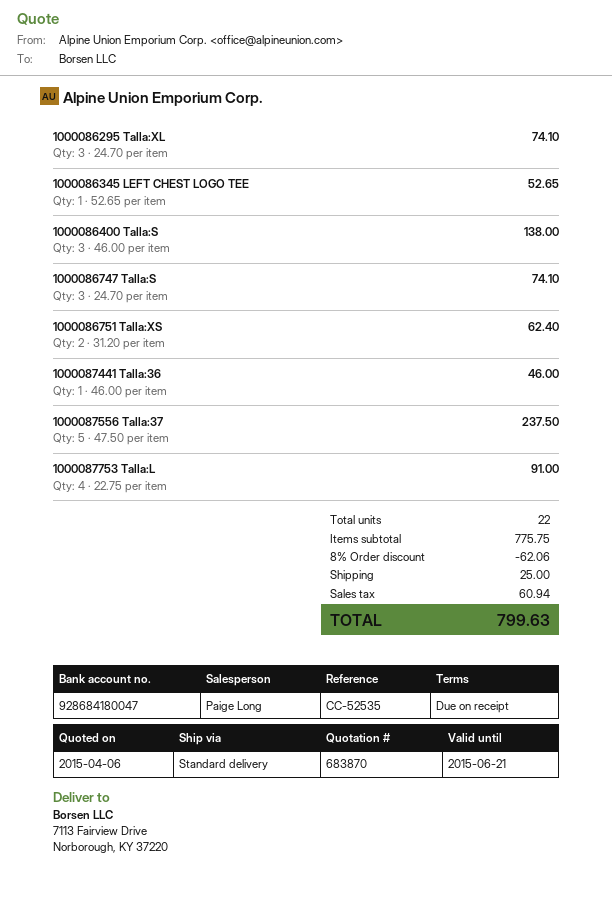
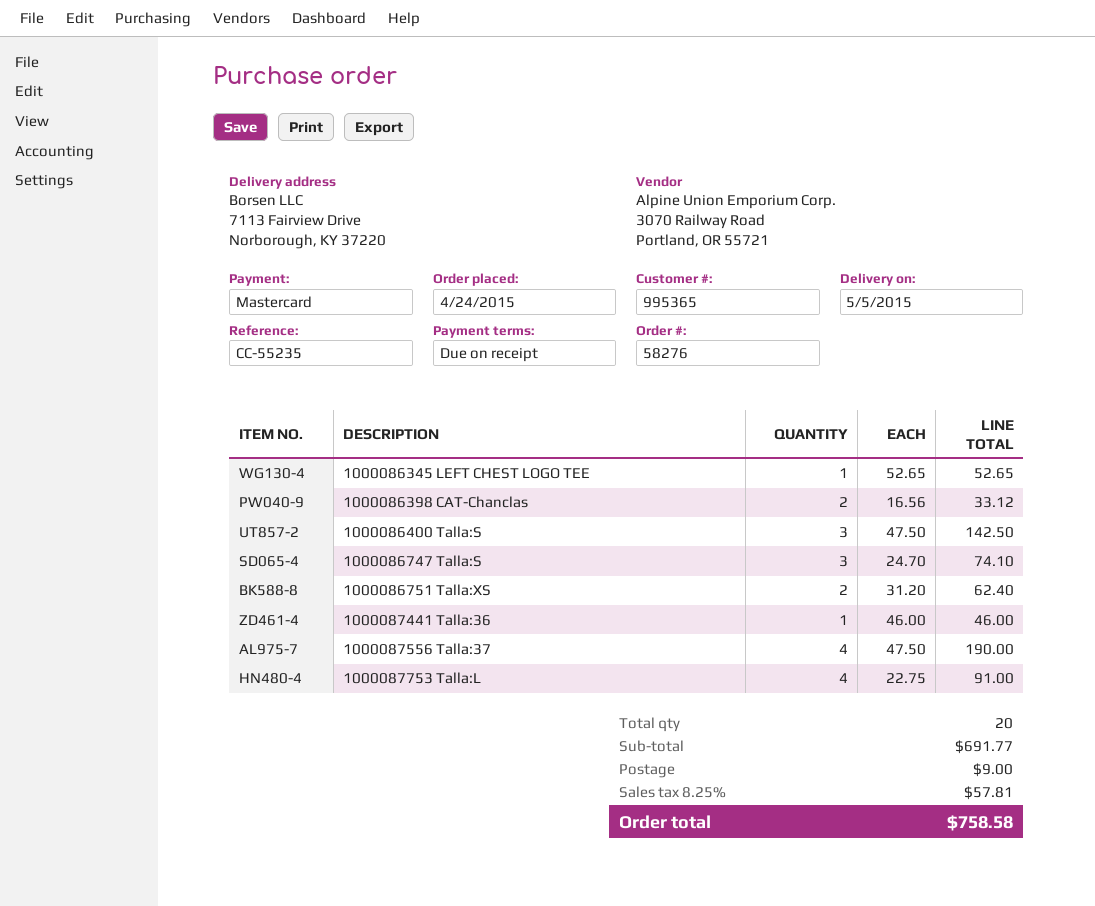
reference: CC-52535 -> CC-55235
1000086295 Talla:XL: 3 x 24.70 = 74.10 -> none
1000086400 Talla:S: 3 x 46.00 = 138.00 -> 3 x 47.50 = 142.50
1000087556 Talla:37: 5 x 47.50 = 237.50 -> 4 x 47.50 = 190.00
1000086398 CAT-Chanclas: none -> 2 x 16.56 = 33.12
total quantity: 22 -> 20
subtotal: 775.75 -> 691.77
discount: 8% = 62.06 -> none
shipping: 25.00 -> 9.00
tax: 60.94 -> 57.81
total: 799.63 -> 758.58

